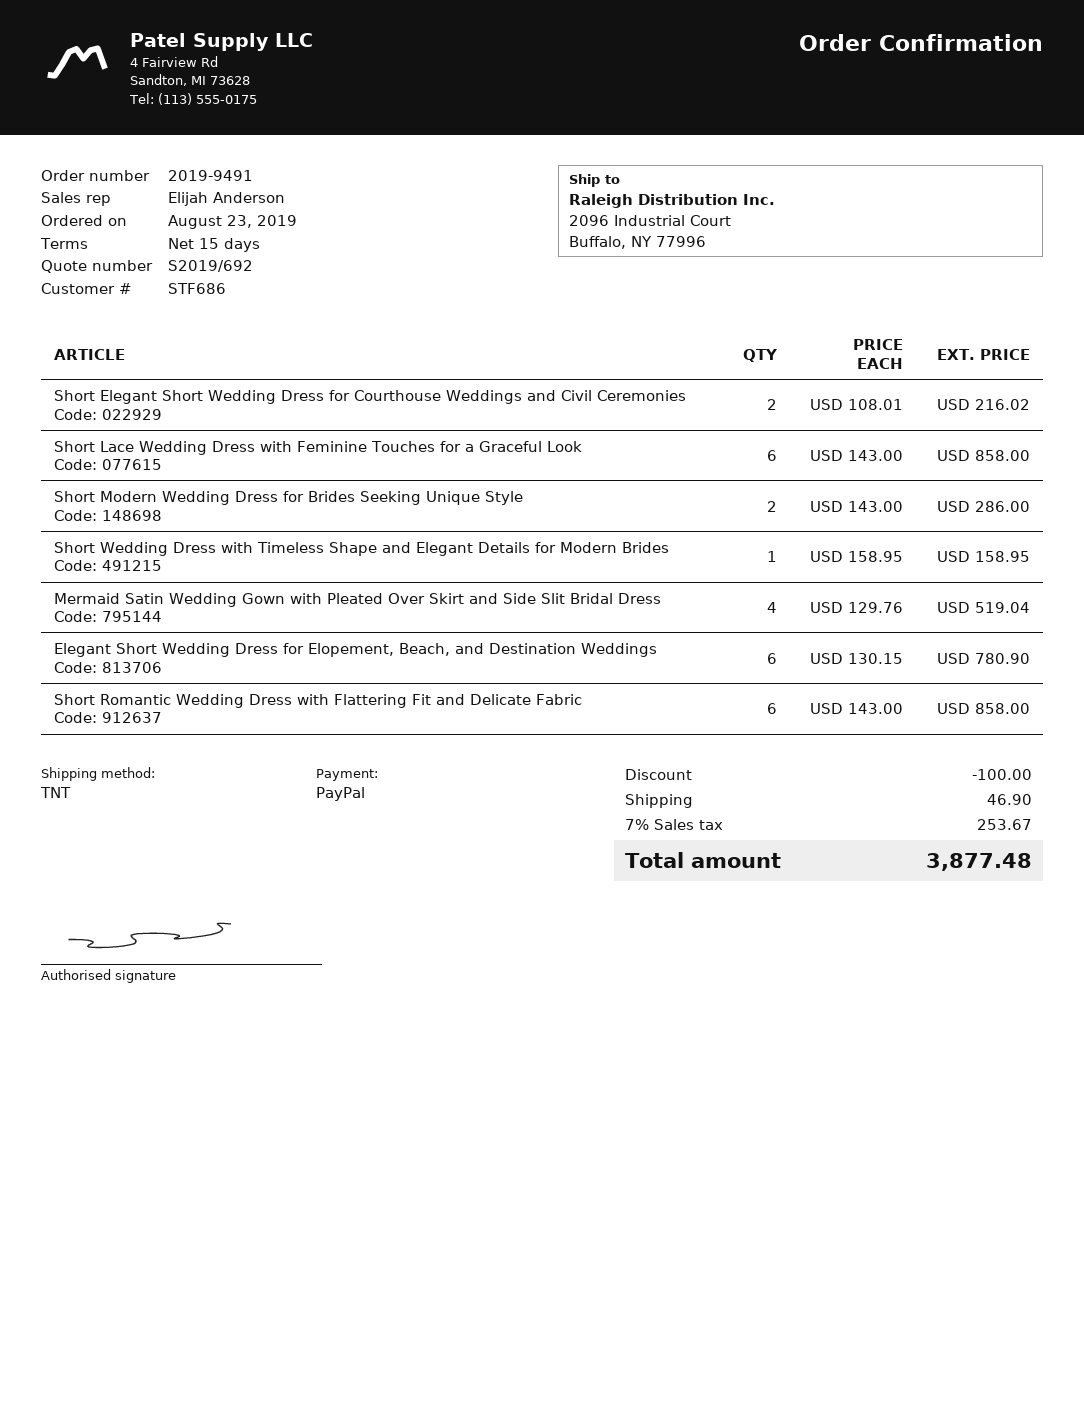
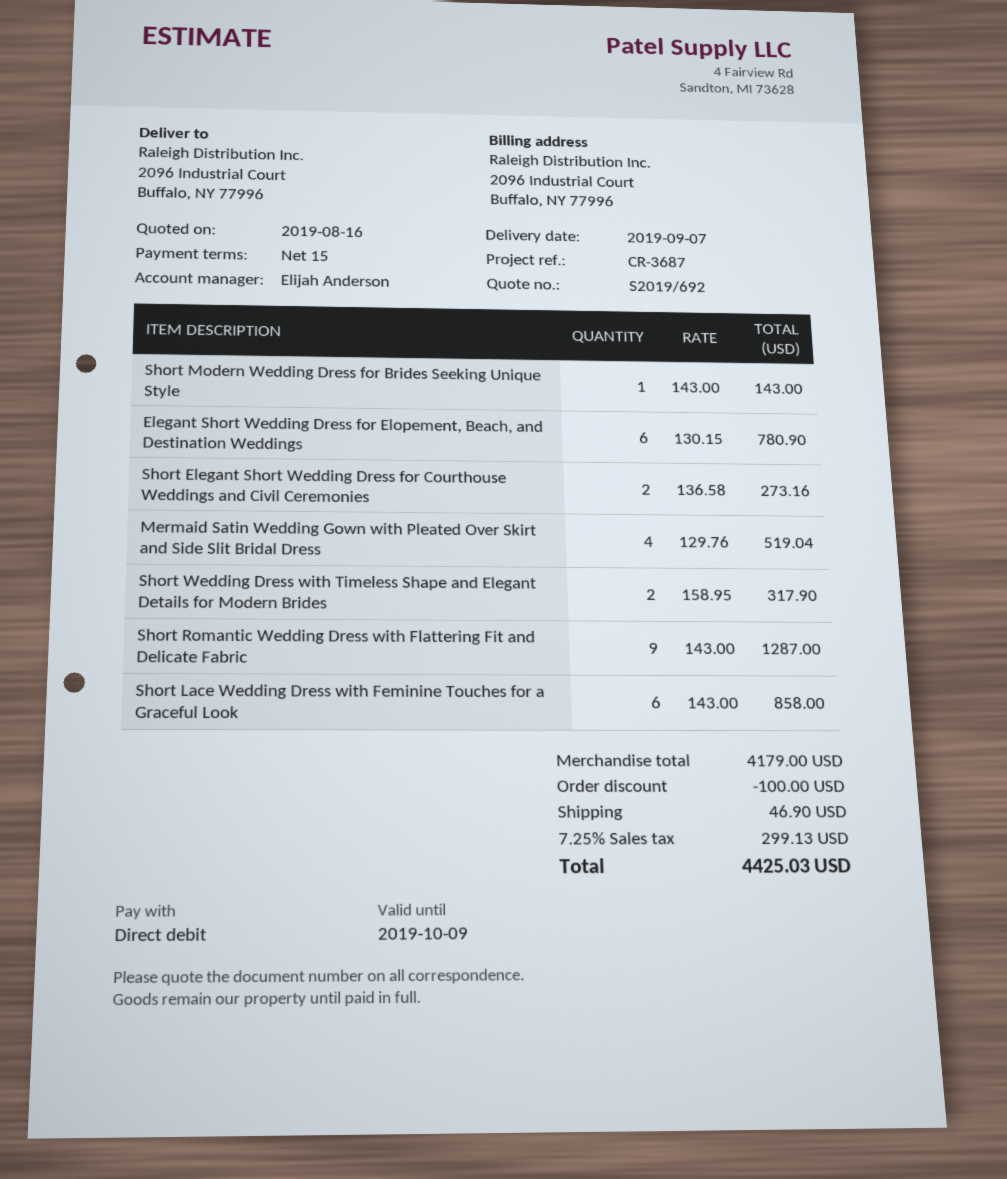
payment method: PayPal -> direct debit
Short Elegant Short Wedding Dress for Courthouse Weddings and Civil Ceremonies: 2 x 108.01 = 216.02 -> 2 x 136.58 = 273.16
Short Modern Wedding Dress for Brides Seeking Unique Style: 2 x 143.00 = 286.00 -> 1 x 143.00 = 143.00
Short Wedding Dress with Timeless Shape and Elegant Details for Modern Brides: 1 x 158.95 = 158.95 -> 2 x 158.95 = 317.90
Short Romantic Wedding Dress with Flattering Fit and Delicate Fabric: 6 x 143.00 = 858.00 -> 9 x 143.00 = 1287.00
tax: 7% = 253.67 -> 7.25% = 299.13
total: 3877.48 -> 4425.03

